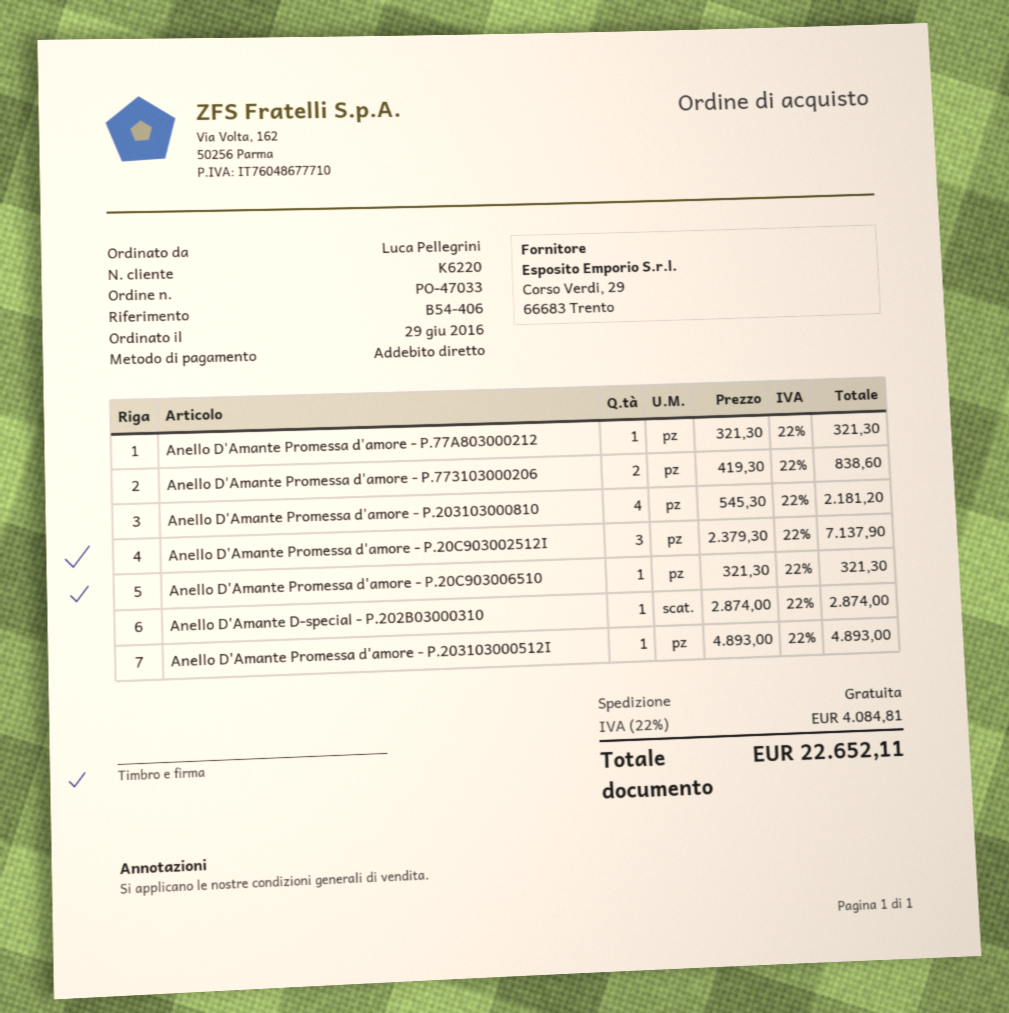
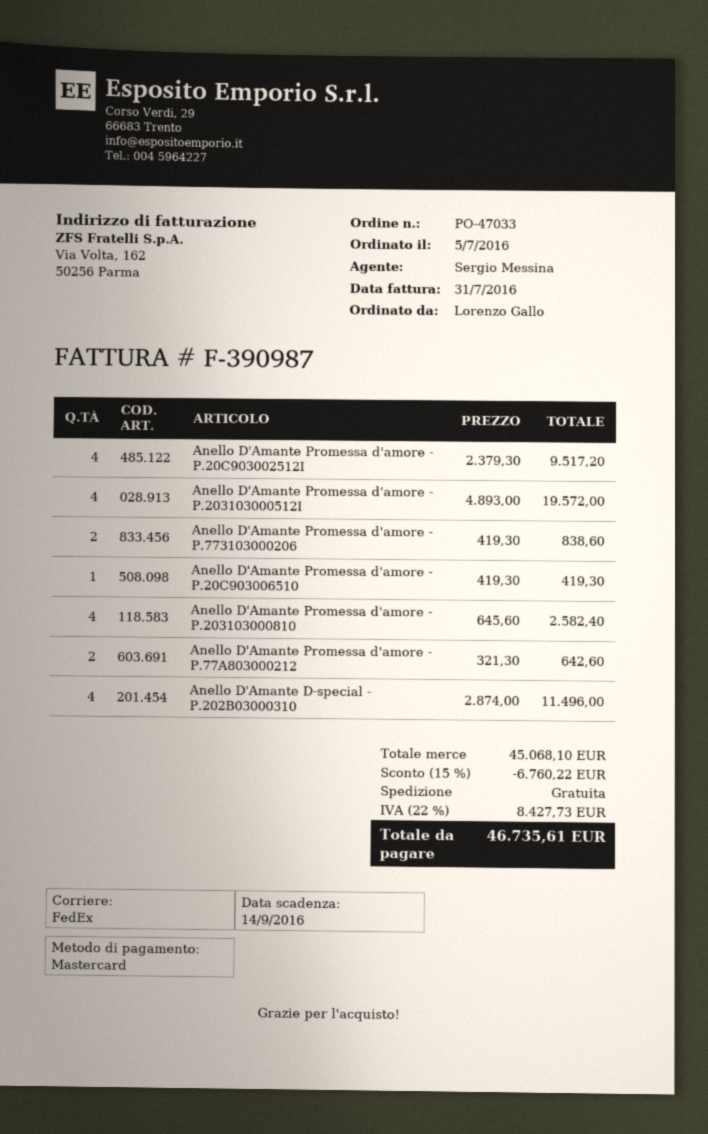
order date: 2016-06-29 -> 2016-07-05
ordered by: Luca Pellegrini -> Lorenzo Gallo
payment method: direct debit -> Mastercard
Anello D'Amante Promessa d'amore - P.77A803000212: 1 x 321.30 = 321.30 -> 2 x 321.30 = 642.60
Anello D'Amante Promessa d'amore - P.203103000810: 4 x 545.30 = 2181.20 -> 4 x 645.60 = 2582.40
Anello D'Amante Promessa d'amore - P.20C903002512I: 3 x 2379.30 = 7137.90 -> 4 x 2379.30 = 9517.20
Anello D'Amante Promessa d'amore - P.20C903006510: 1 x 321.30 = 321.30 -> 1 x 419.30 = 419.30
Anello D'Amante D-special - P.202B03000310: 1 x 2874.00 = 2874.00 -> 4 x 2874.00 = 11496.00
Anello D'Amante Promessa d'amore - P.203103000512I: 1 x 4893.00 = 4893.00 -> 4 x 4893.00 = 19572.00
discount: none -> 15% = 6760.22
tax: 22% = 4084.81 -> 22% = 8427.73
total: 22652.11 -> 46735.61

